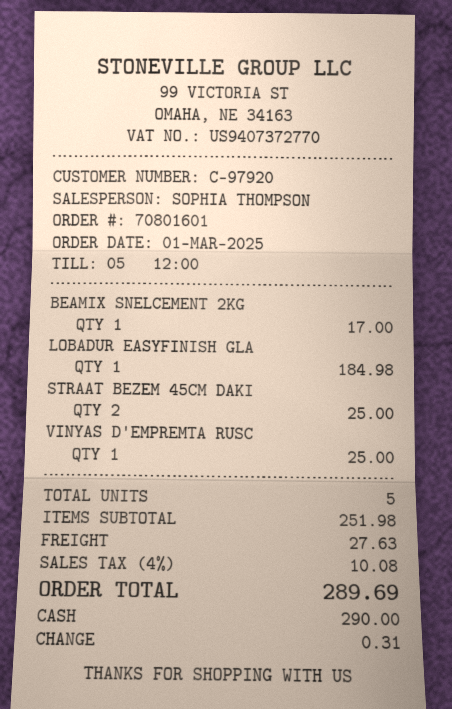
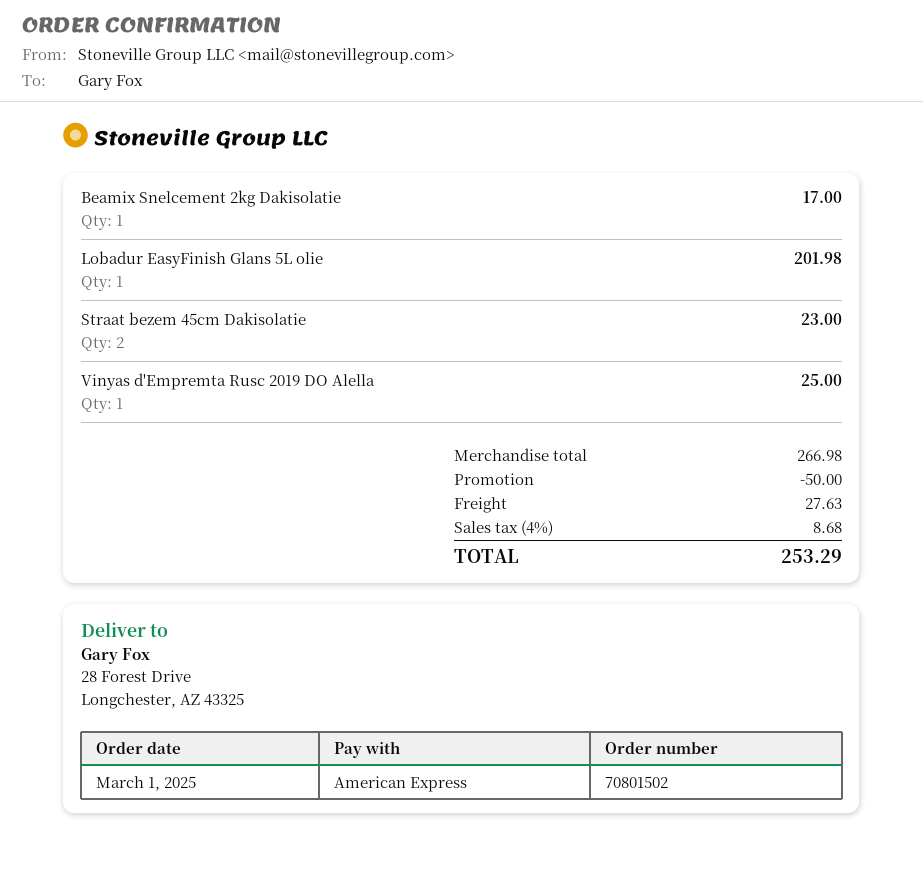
order number: 70801601 -> 70801502
payment method: cash -> American Express
LOBADUR EASYFINISH GLA: 1 for 184.98 -> 1 for 201.98
STRAAT BEZEM 45CM DAKI: 2 for 25.00 -> 2 for 23.00
subtotal: 251.98 -> 266.98
discount: none -> 50.00
tax: 4% = 10.08 -> 4% = 8.68
total: 289.69 -> 253.29

